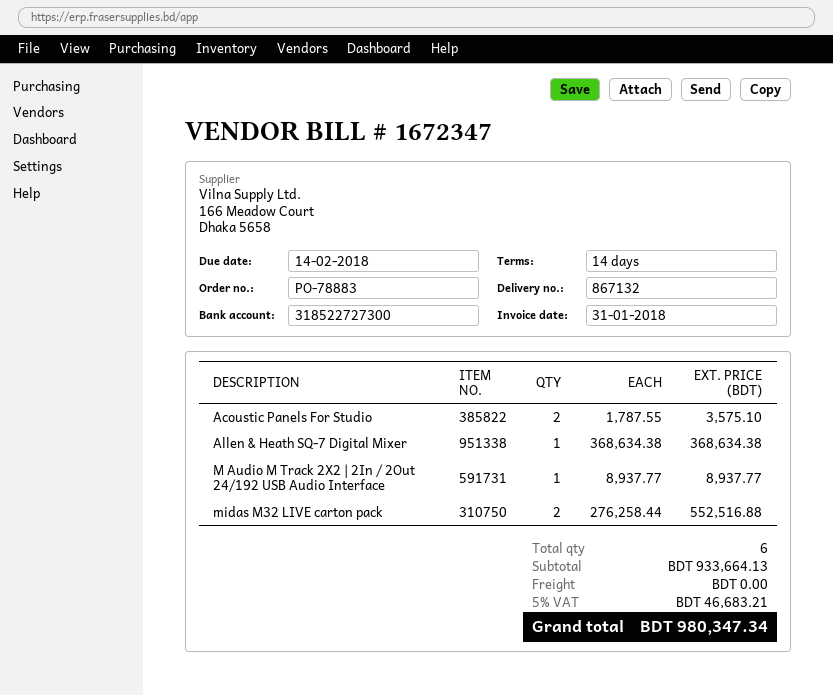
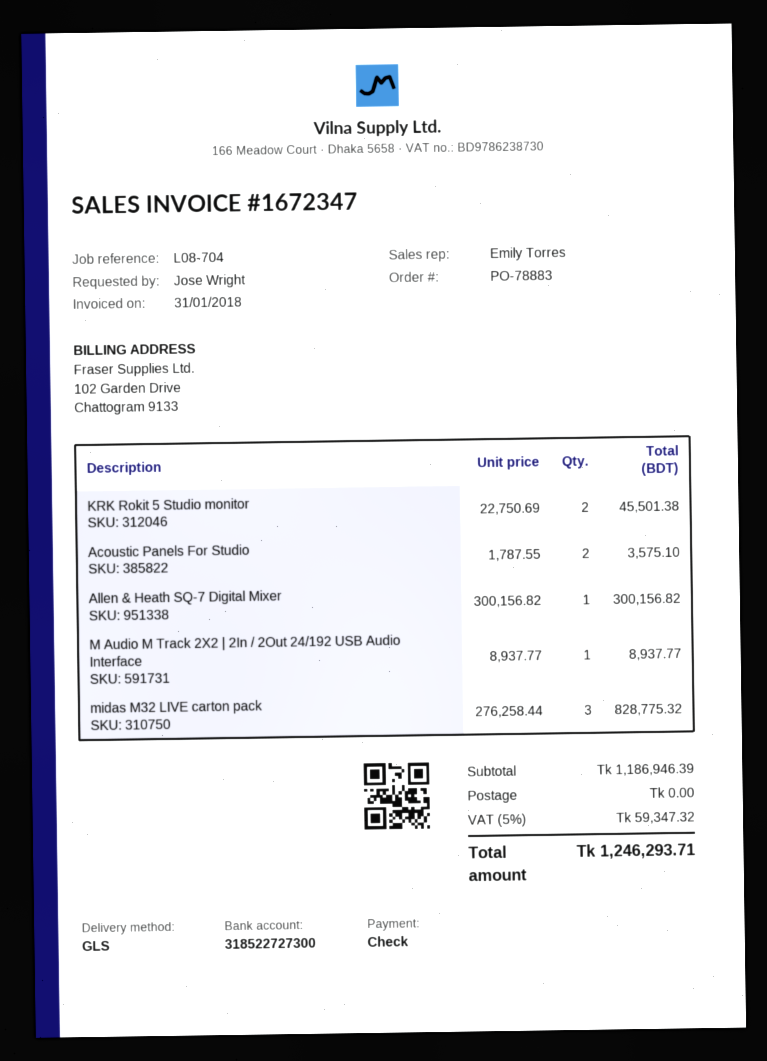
Allen & Heath SQ-7 Digital Mixer: 1 x 368634.38 = 368634.38 -> 1 x 300156.82 = 300156.82
midas M32 LIVE carton pack: 2 x 276258.44 = 552516.88 -> 3 x 276258.44 = 828775.32
KRK Rokit 5 Studio monitor: none -> 2 x 22750.69 = 45501.38
subtotal: 933664.13 -> 1186946.39
tax: 5% = 46683.21 -> 5% = 59347.32
total: 980347.34 -> 1246293.71

